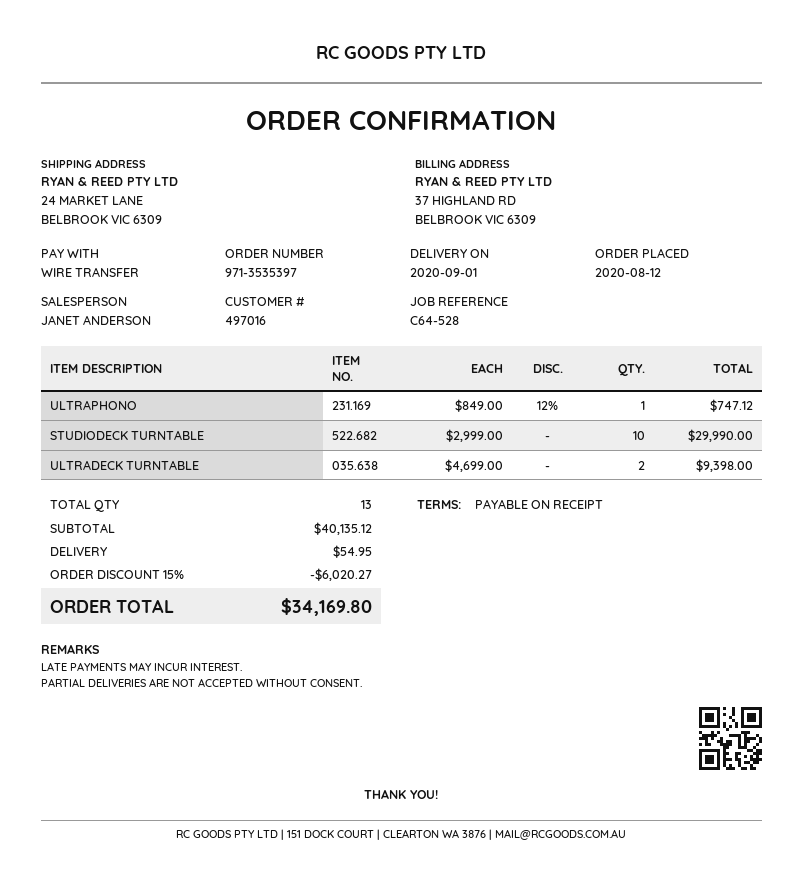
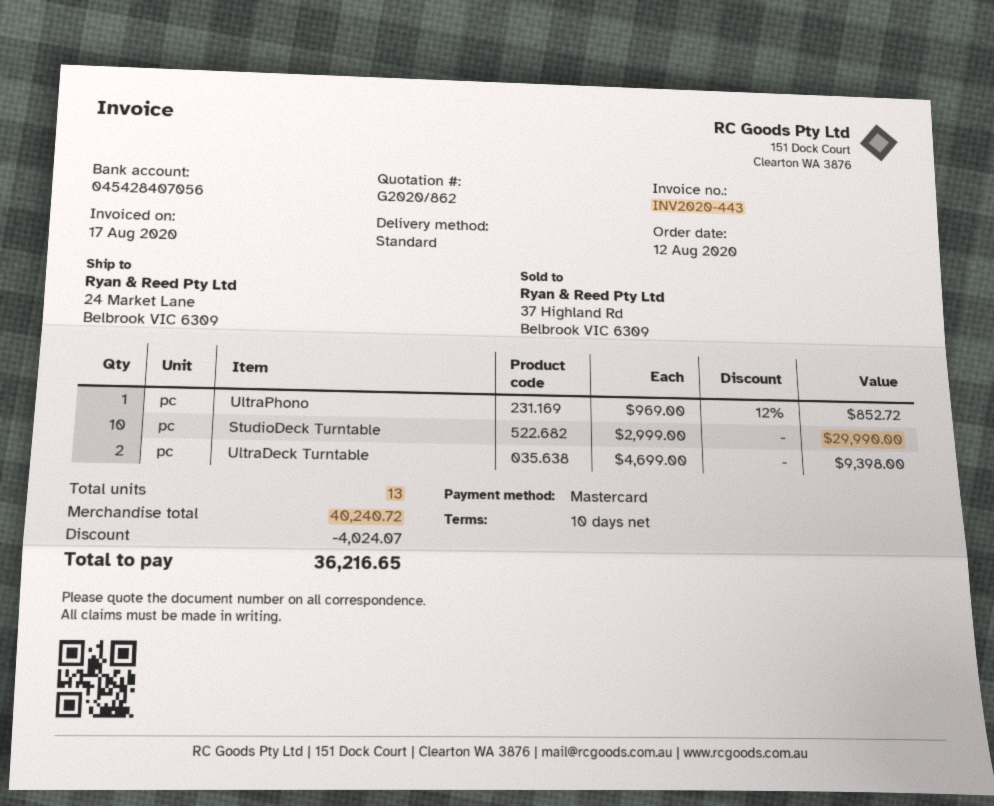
payment terms: on receipt -> 10 days
payment method: bank transfer -> Mastercard
ULTRAPHONO: 1 x 849.00 - 12% = 747.12 -> 1 x 969.00 - 12% = 852.72
subtotal: 40135.12 -> 40240.72
discount: 6020.27 -> 4024.07
shipping: 54.95 -> none
total: 34169.80 -> 36216.65

